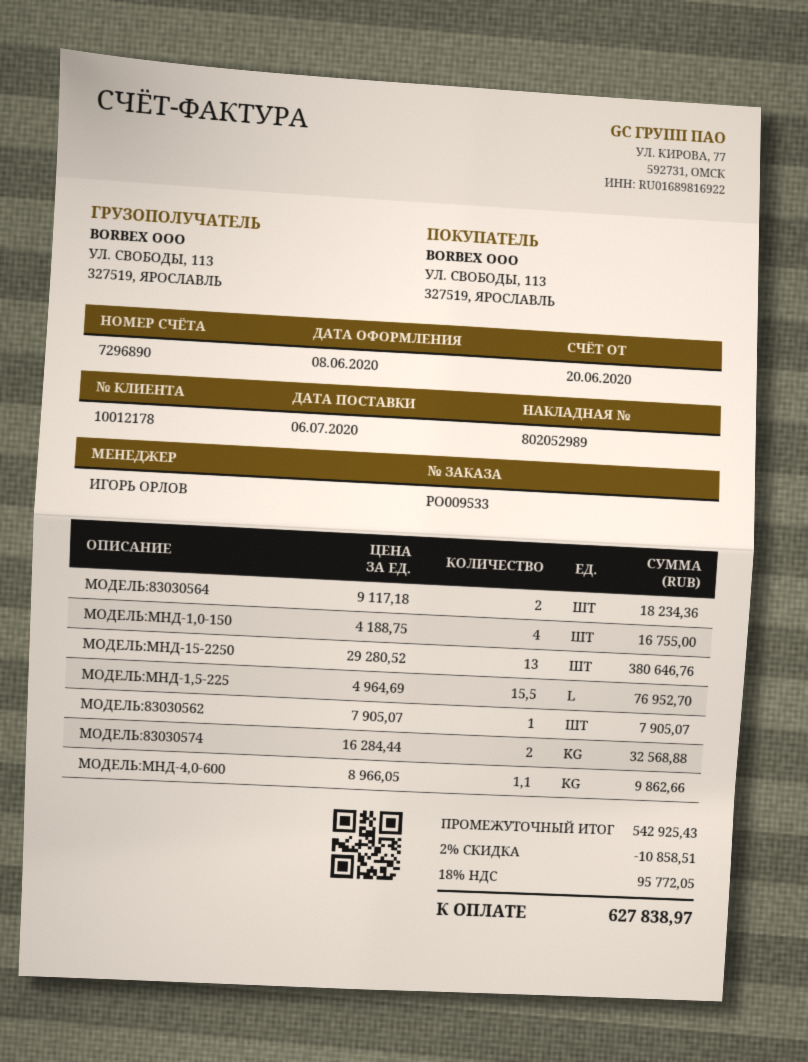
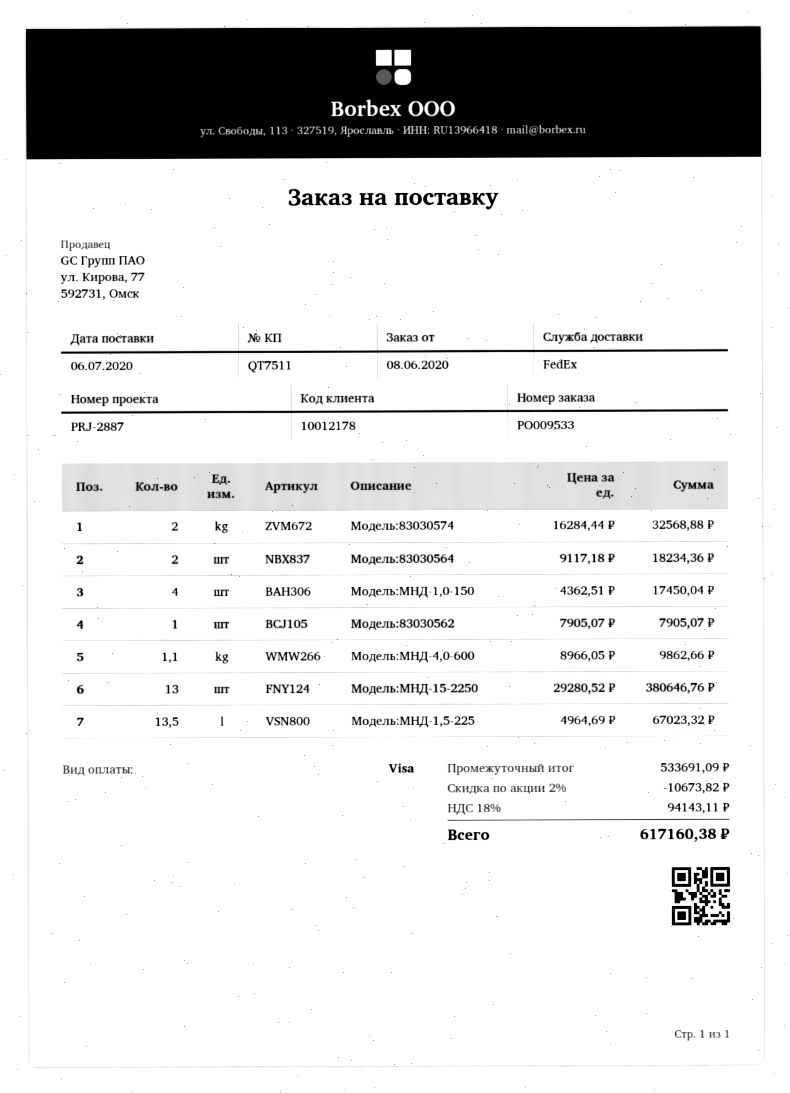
МОДЕЛЬ:МНД-1,0-150: 4 x 4188.75 = 16755.00 -> 4 x 4362.51 = 17450.04
МОДЕЛЬ:МНД-1,5-225: 15.5 x 4964.69 = 76952.70 -> 13.5 x 4964.69 = 67023.32
subtotal: 542925.43 -> 533691.09
discount: 2% = 10858.51 -> 2% = 10673.82
tax: 18% = 95772.05 -> 18% = 94143.11
total: 627838.97 -> 617160.38

